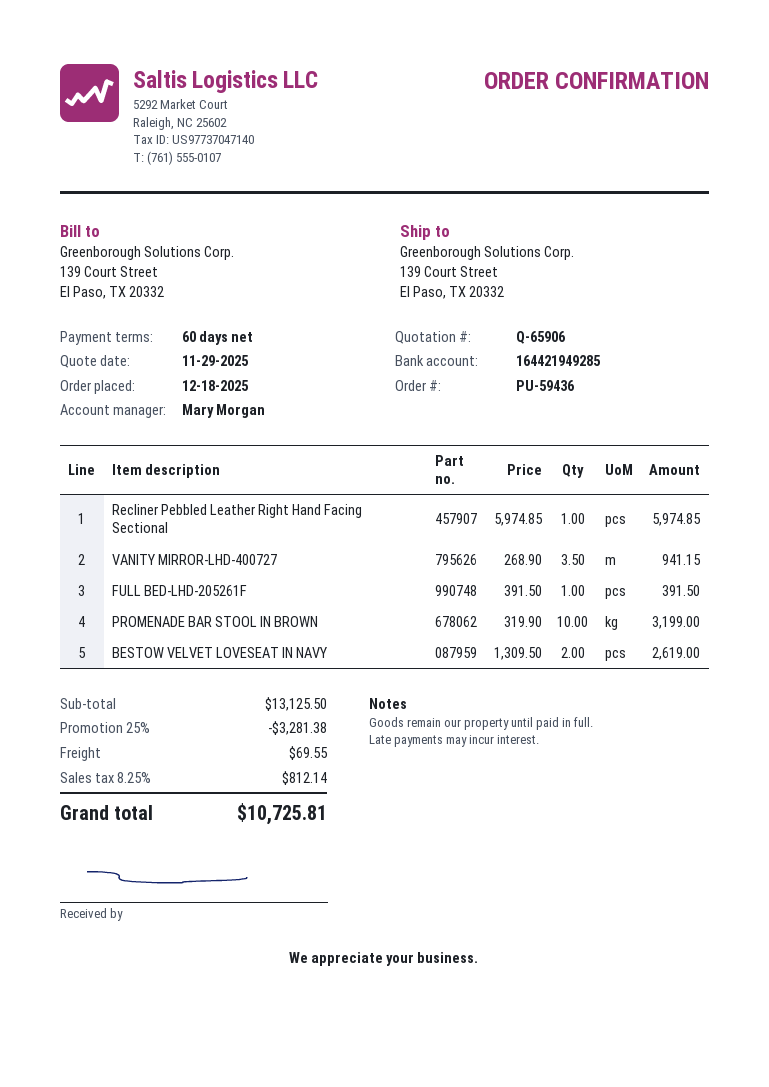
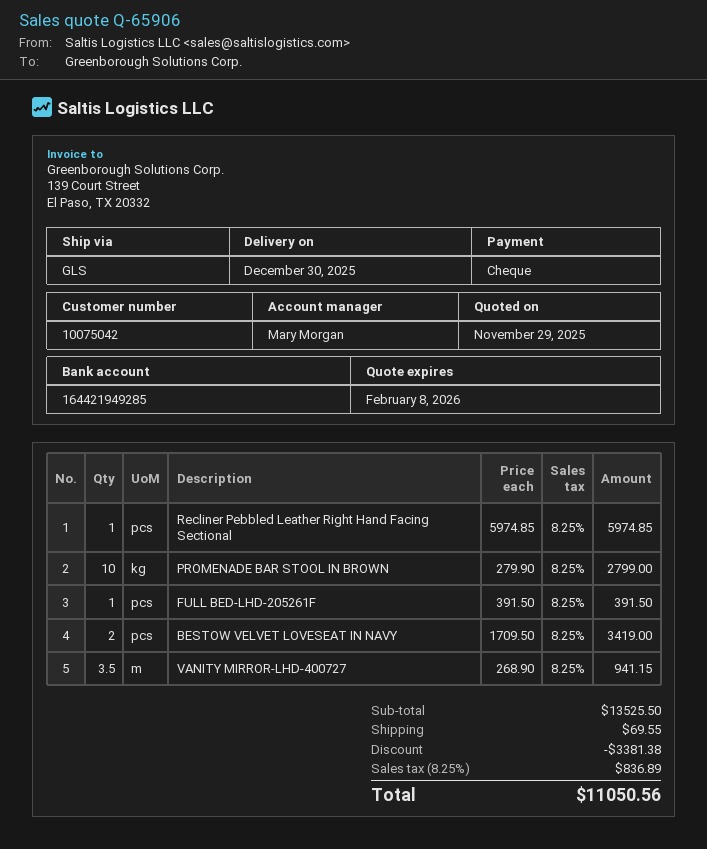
PROMENADE BAR STOOL IN BROWN: 10 x 319.90 = 3199.00 -> 10 x 279.90 = 2799.00
BESTOW VELVET LOVESEAT IN NAVY: 2 x 1309.50 = 2619.00 -> 2 x 1709.50 = 3419.00
subtotal: 13125.50 -> 13525.50
discount: 3281.38 -> 3381.38
tax: 8.25% = 812.14 -> 8.25% = 836.89
total: 10725.81 -> 11050.56

